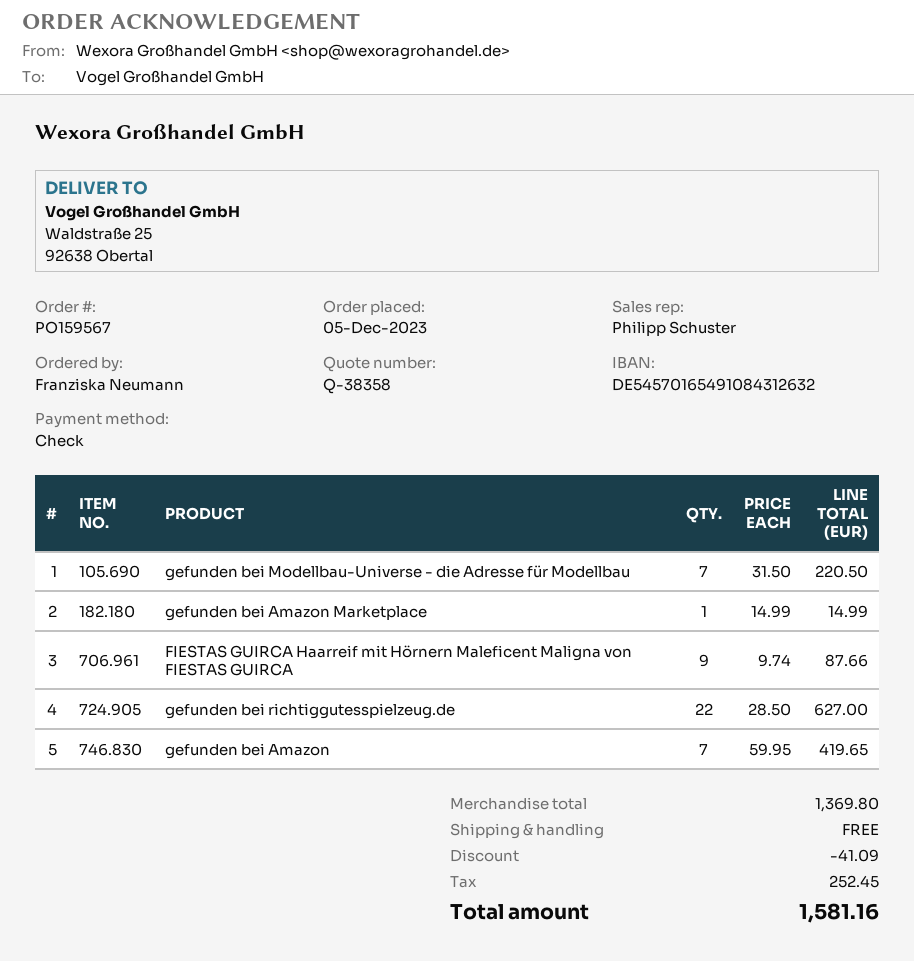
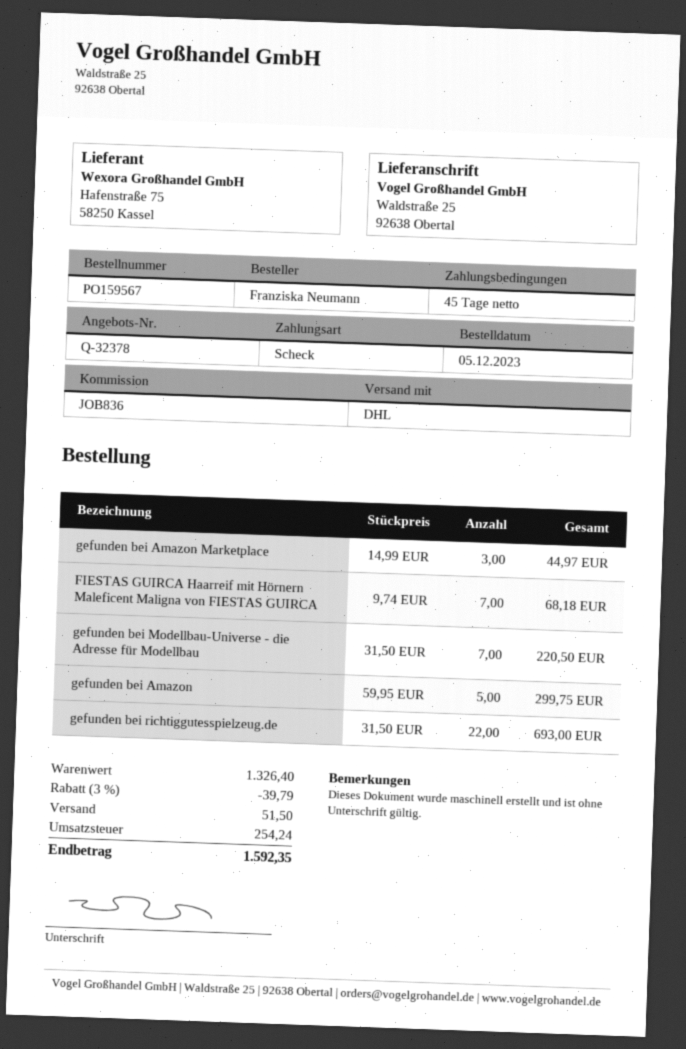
quote number: Q-38358 -> Q-32378
gefunden bei Amazon Marketplace: 1 x 14.99 = 14.99 -> 3 x 14.99 = 44.97
FIESTAS GUIRCA Haarreif mit Hörnern Maleficent Maligna von FIESTAS GUIRCA: 9 x 9.74 = 87.66 -> 7 x 9.74 = 68.18
gefunden bei richtiggutesspielzeug.de: 22 x 28.50 = 627.00 -> 22 x 31.50 = 693.00
gefunden bei Amazon: 7 x 59.95 = 419.65 -> 5 x 59.95 = 299.75
subtotal: 1369.80 -> 1326.40
discount: 41.09 -> 39.79
shipping: 0.00 -> 51.50
tax: 252.45 -> 254.24
total: 1581.16 -> 1592.35

